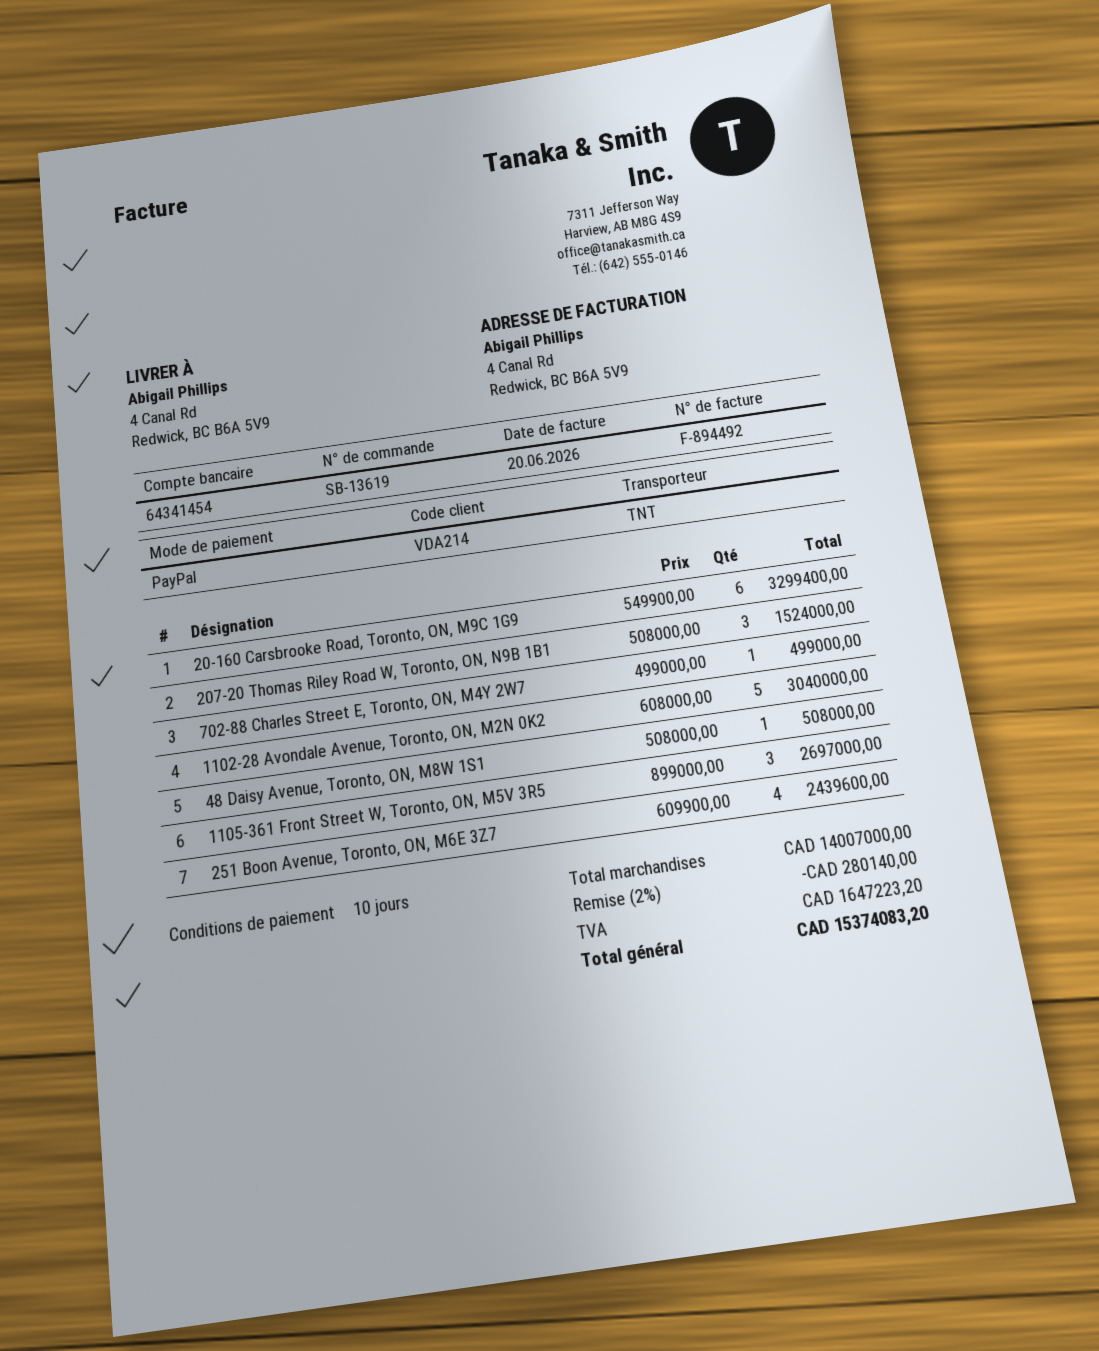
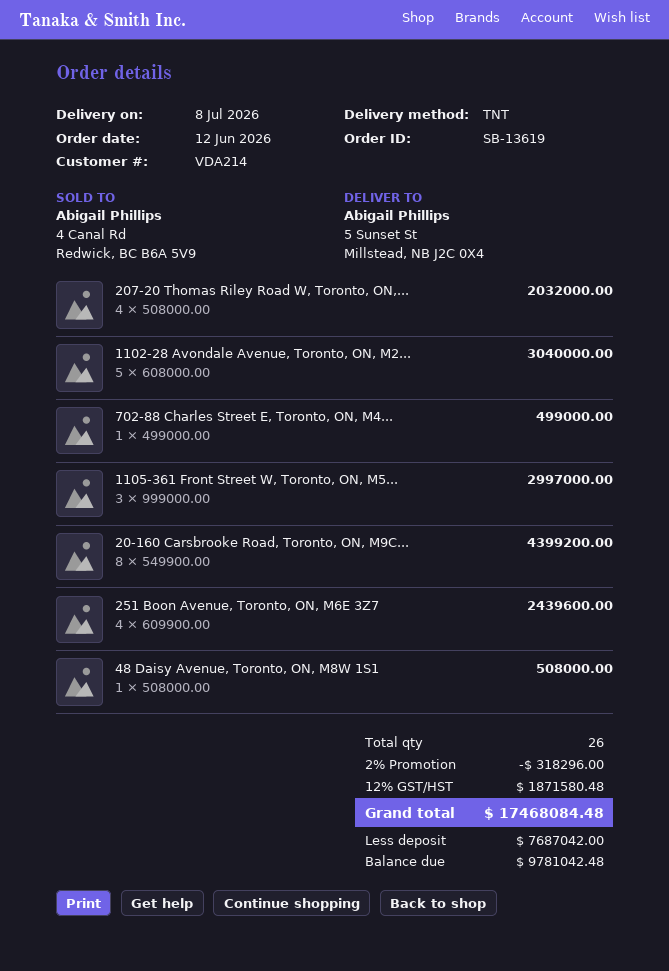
ship to: 4 Canal Rd, Redwick, BC B6A 5V9 -> 5 Sunset St, Millstead, NB J2C 0X4
20-160 Carsbrooke Road, Toronto, ON, M9C 1G9: 6 x 549900.00 = 3299400.00 -> 8 x 549900.00 = 4399200.00
207-20 Thomas Riley Road W, Toronto, ON, N9B 1B1: 3 x 508000.00 = 1524000.00 -> 4 x 508000.00 = 2032000.00
1105-361 Front Street W, Toronto, ON, M5V 3R5: 3 x 899000.00 = 2697000.00 -> 3 x 999000.00 = 2997000.00
discount: 2% = 280140.00 -> 2% = 318296.00
tax: 1647223.20 -> 1871580.48
total: 15374083.20 -> 17468084.48

